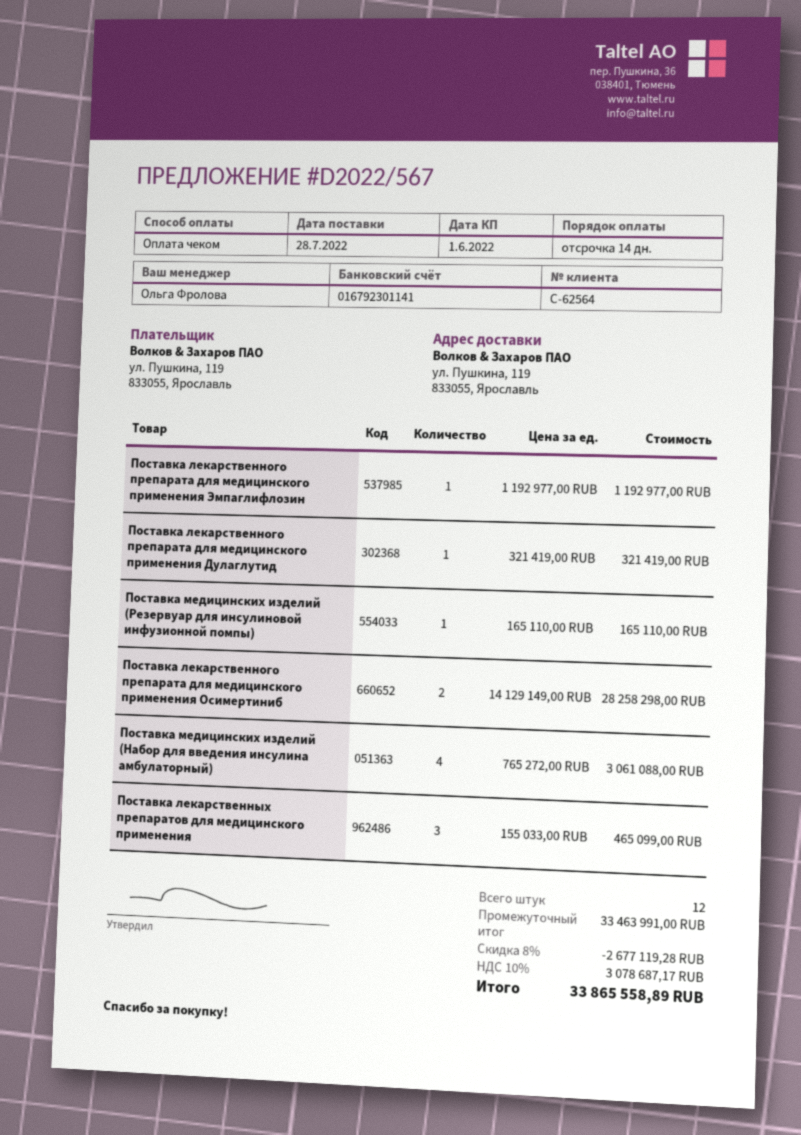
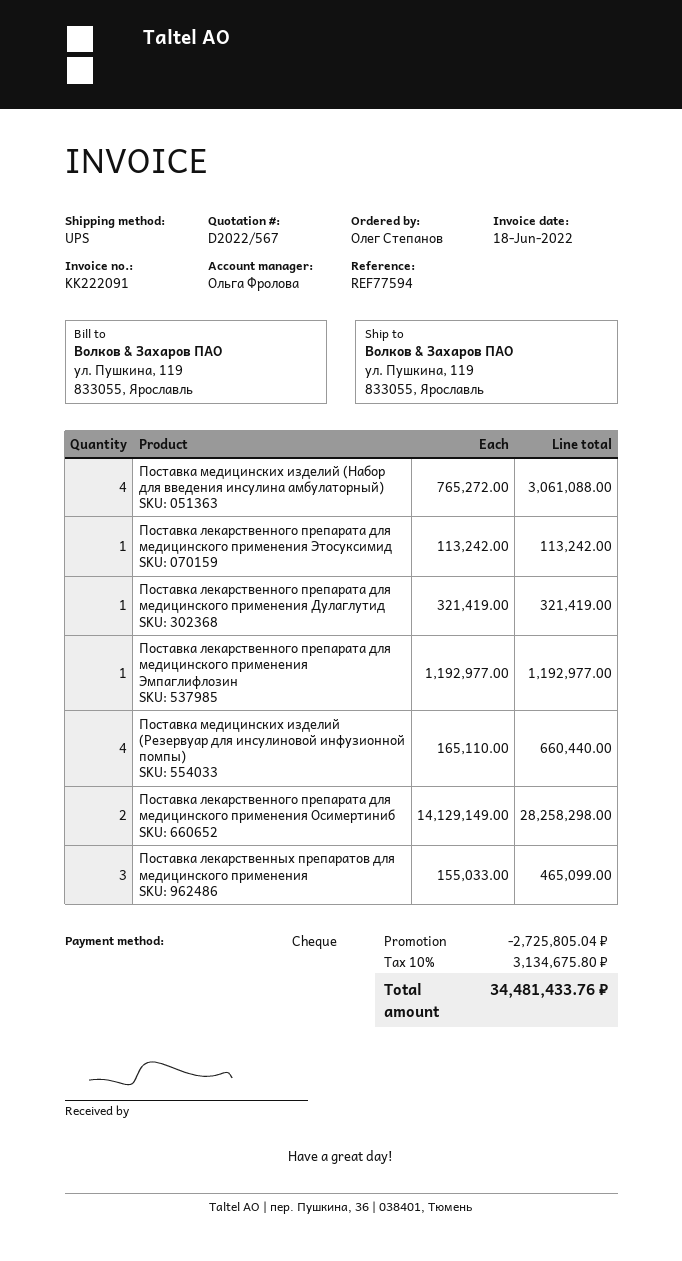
Поставка медицинских изделий (Резервуар для инсулиновой инфузионной помпы): 1 x 165110.00 = 165110.00 -> 4 x 165110.00 = 660440.00
Поставка лекарственного препарата для медицинского применения Этосуксимид: none -> 1 x 113242.00 = 113242.00
discount: 2677119.28 -> 2725805.04
tax: 10% = 3078687.17 -> 10% = 3134675.80
total: 33865558.89 -> 34481433.76

